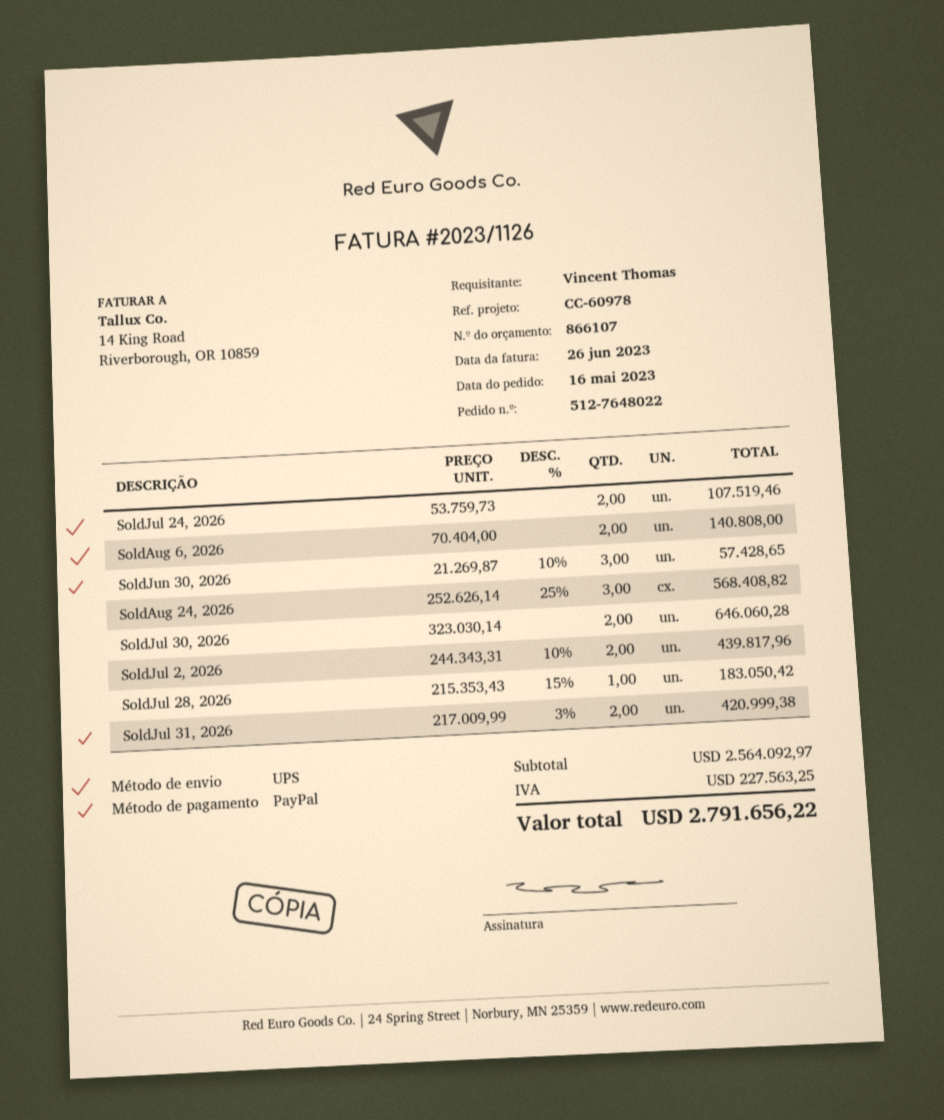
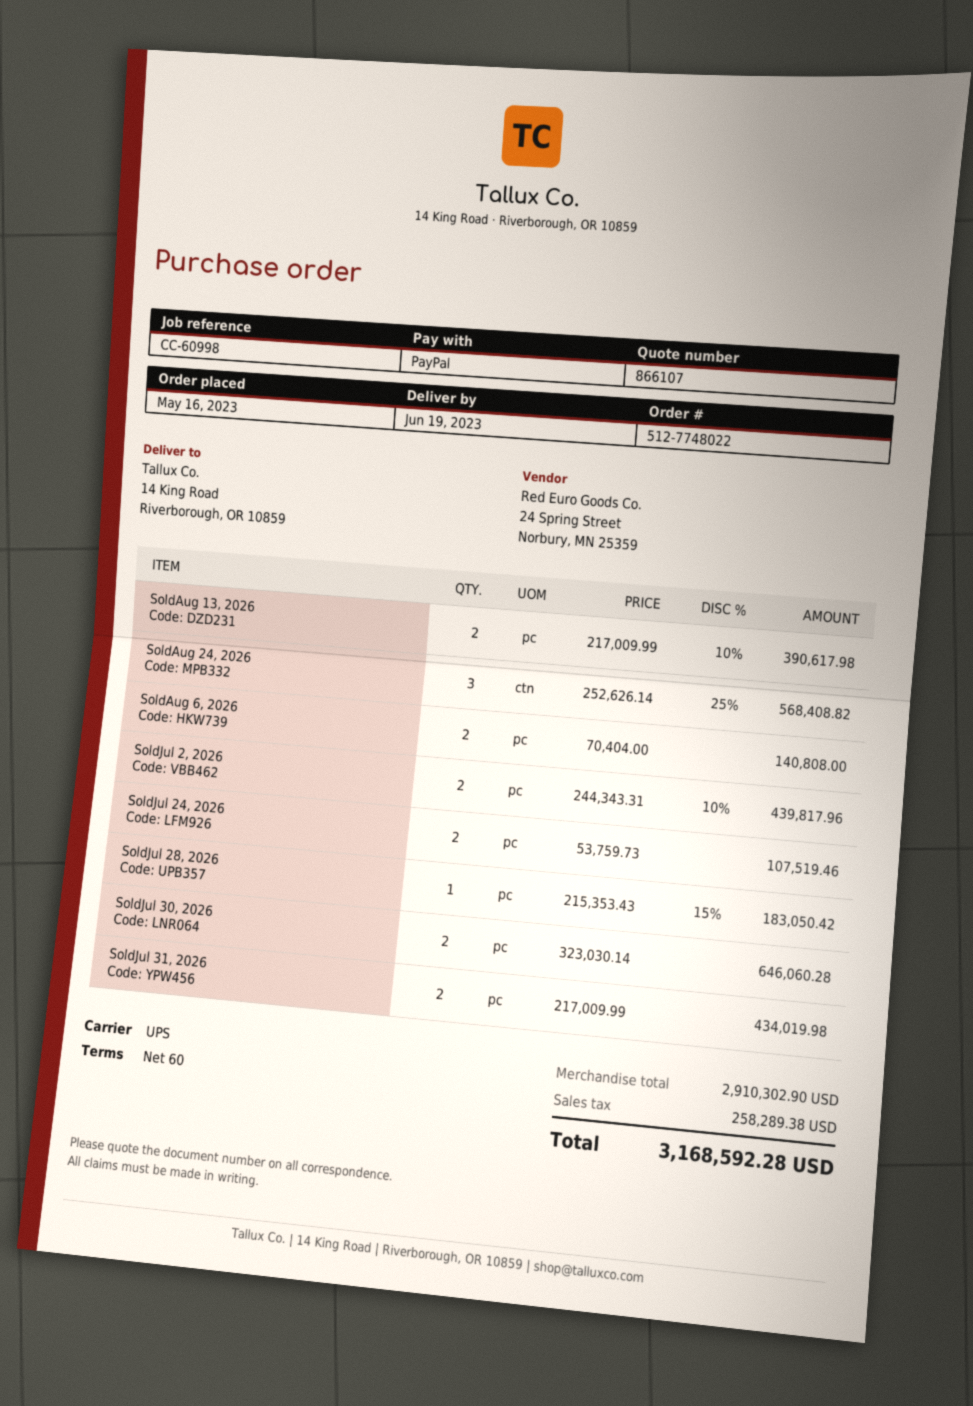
order number: 512-7648022 -> 512-7748022
reference: CC-60978 -> CC-60998
SoldJun 30, 2026: 3 x 21269.87 - 10% = 57428.65 -> none
SoldJul 31, 2026: 2 x 217009.99 - 3% = 420999.38 -> 2 x 217009.99 = 434019.98
SoldAug 13, 2026: none -> 2 x 217009.99 - 10% = 390617.98
subtotal: 2564092.97 -> 2910302.90
tax: 227563.25 -> 258289.38
total: 2791656.22 -> 3168592.28

